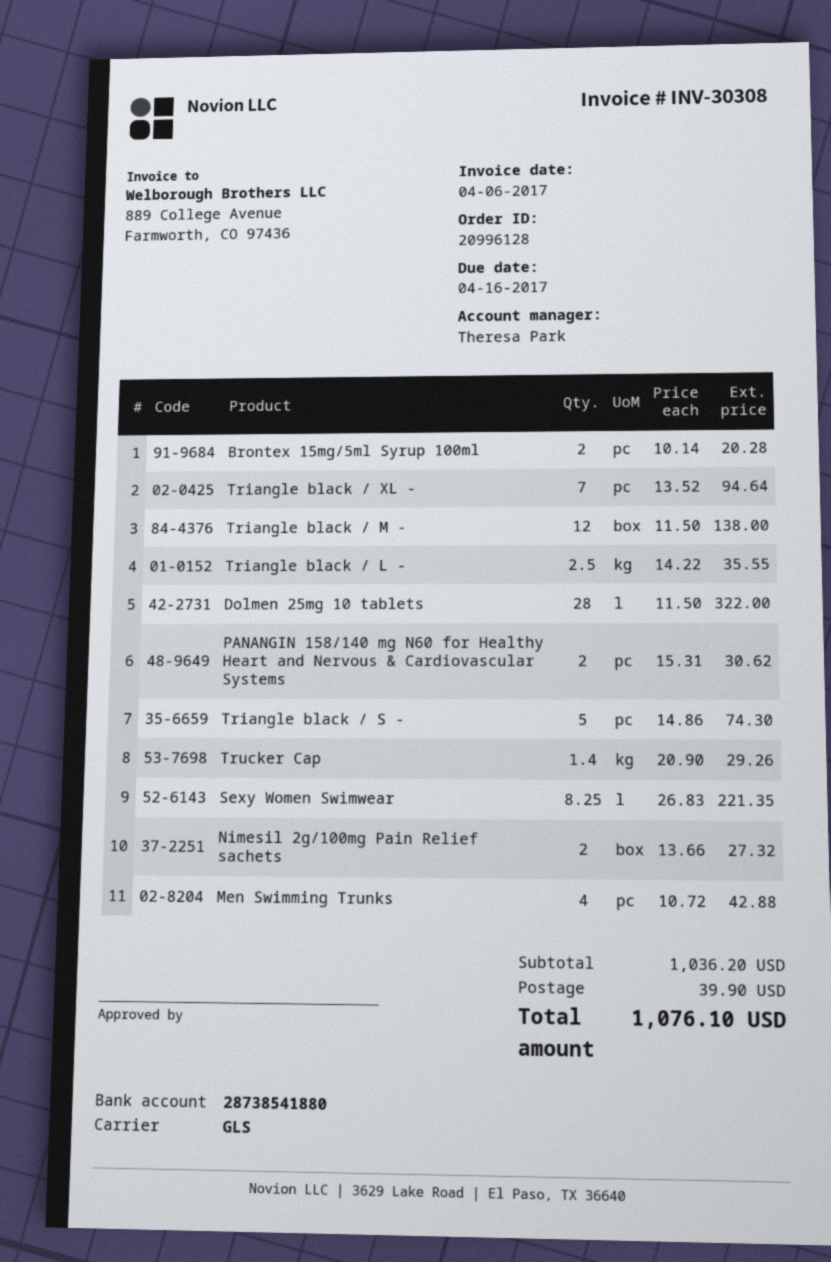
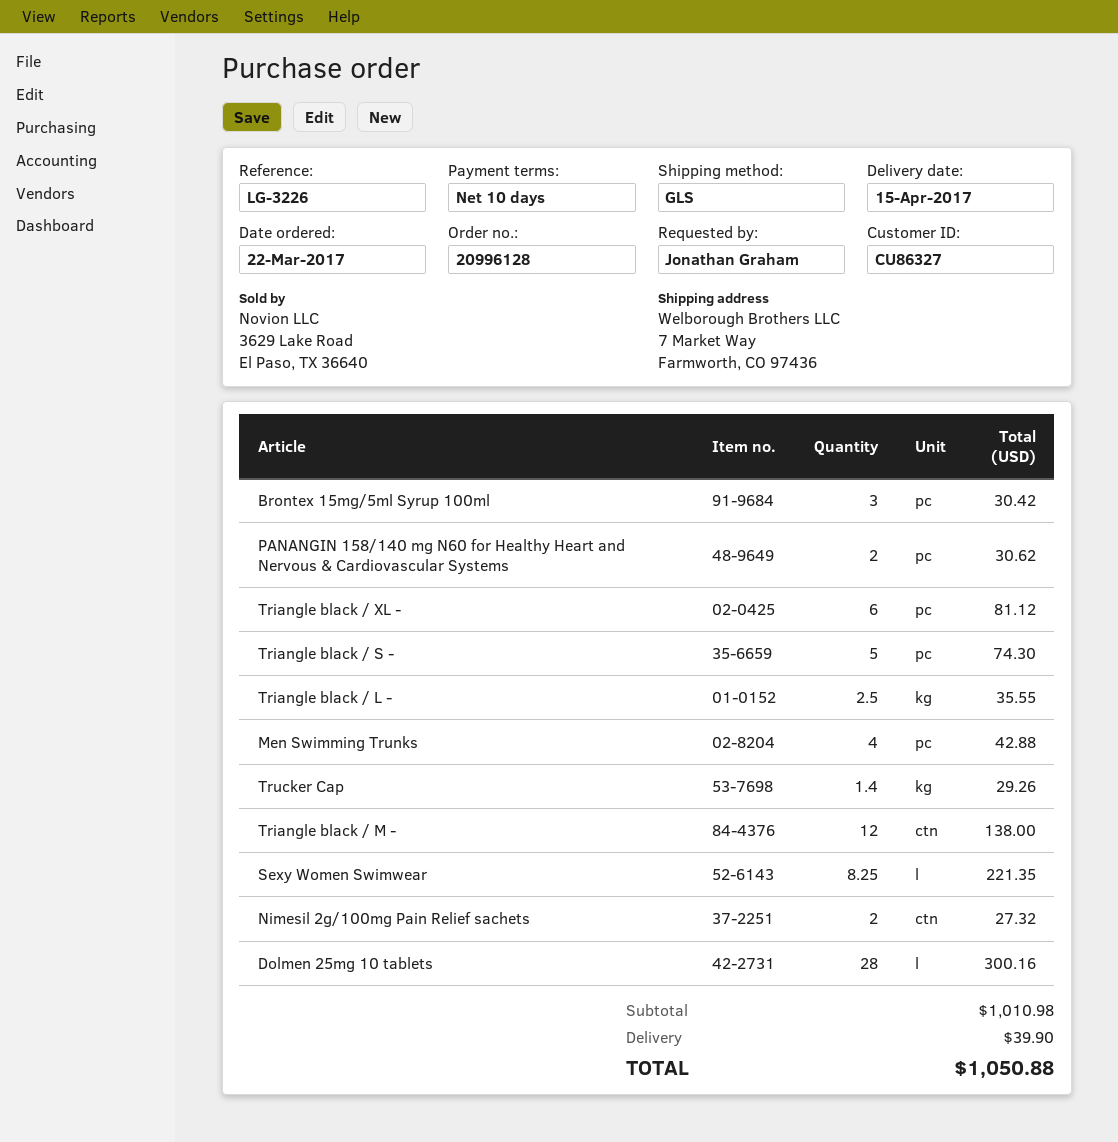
Brontex 15mg/5ml Syrup 100ml: 2 for 20.28 -> 3 for 30.42
Triangle black / XL -: 7 for 94.64 -> 6 for 81.12
Dolmen 25mg 10 tablets: 28 for 322.00 -> 28 for 300.16
subtotal: 1036.20 -> 1010.98
total: 1076.10 -> 1050.88

